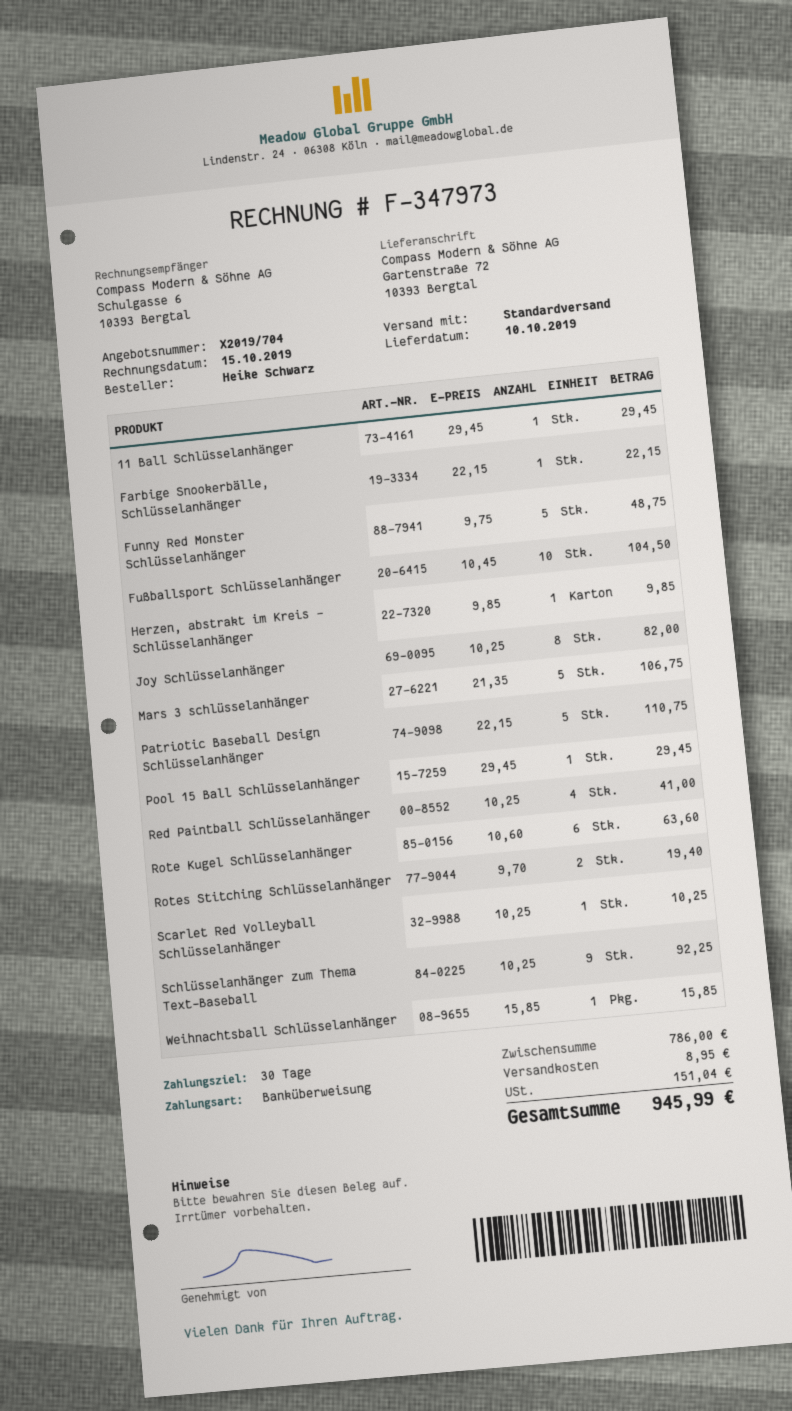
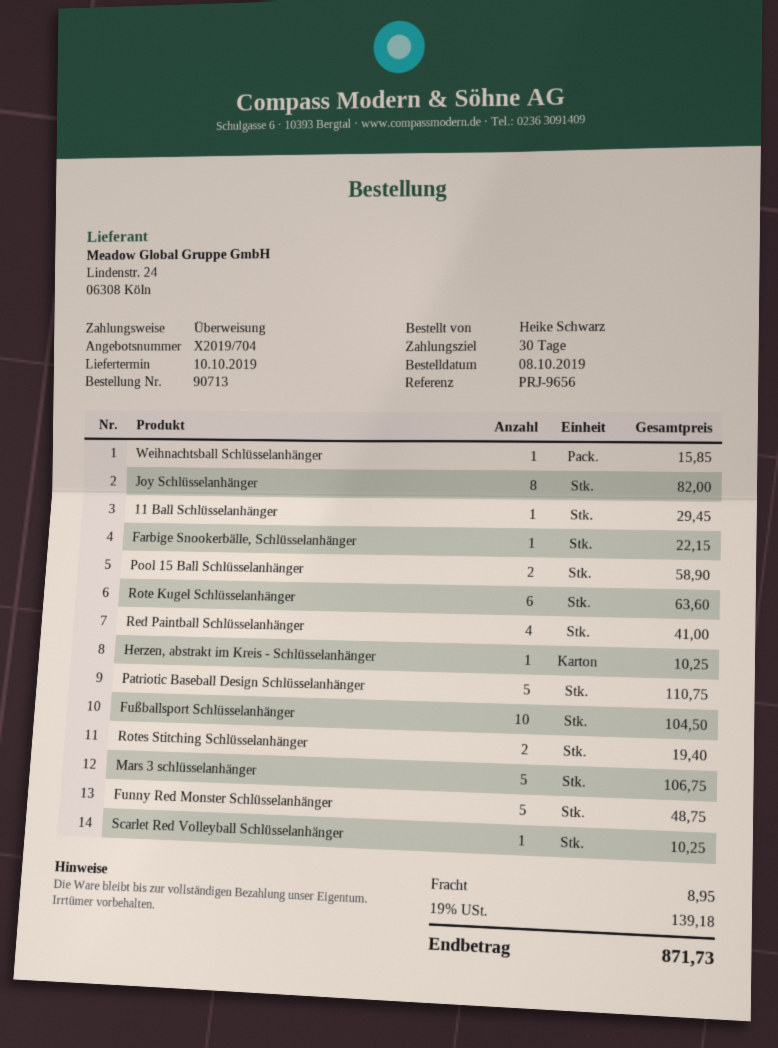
Herzen, abstrakt im Kreis - Schlüsselanhänger: 1 for 9.85 -> 1 for 10.25
Pool 15 Ball Schlüsselanhänger: 1 for 29.45 -> 2 for 58.90
Schlüsselanhänger zum Thema Text-Baseball: 9 for 92.25 -> none
tax: 151.04 -> 139.18
total: 945.99 -> 871.73

